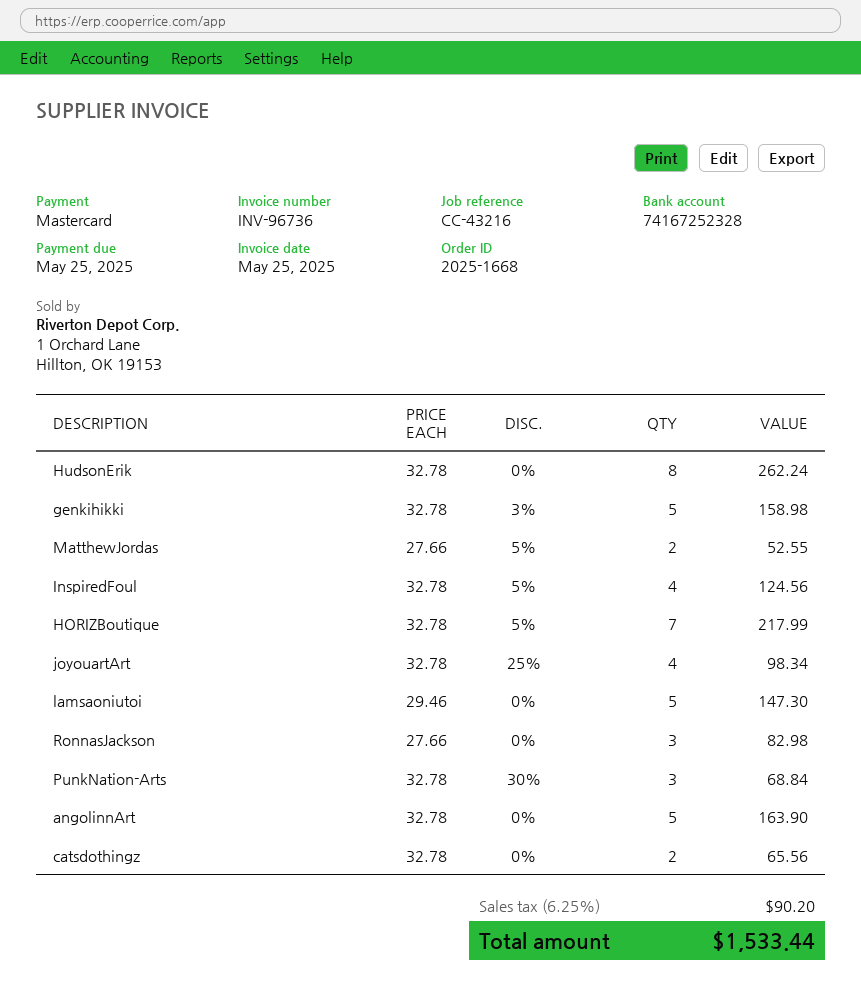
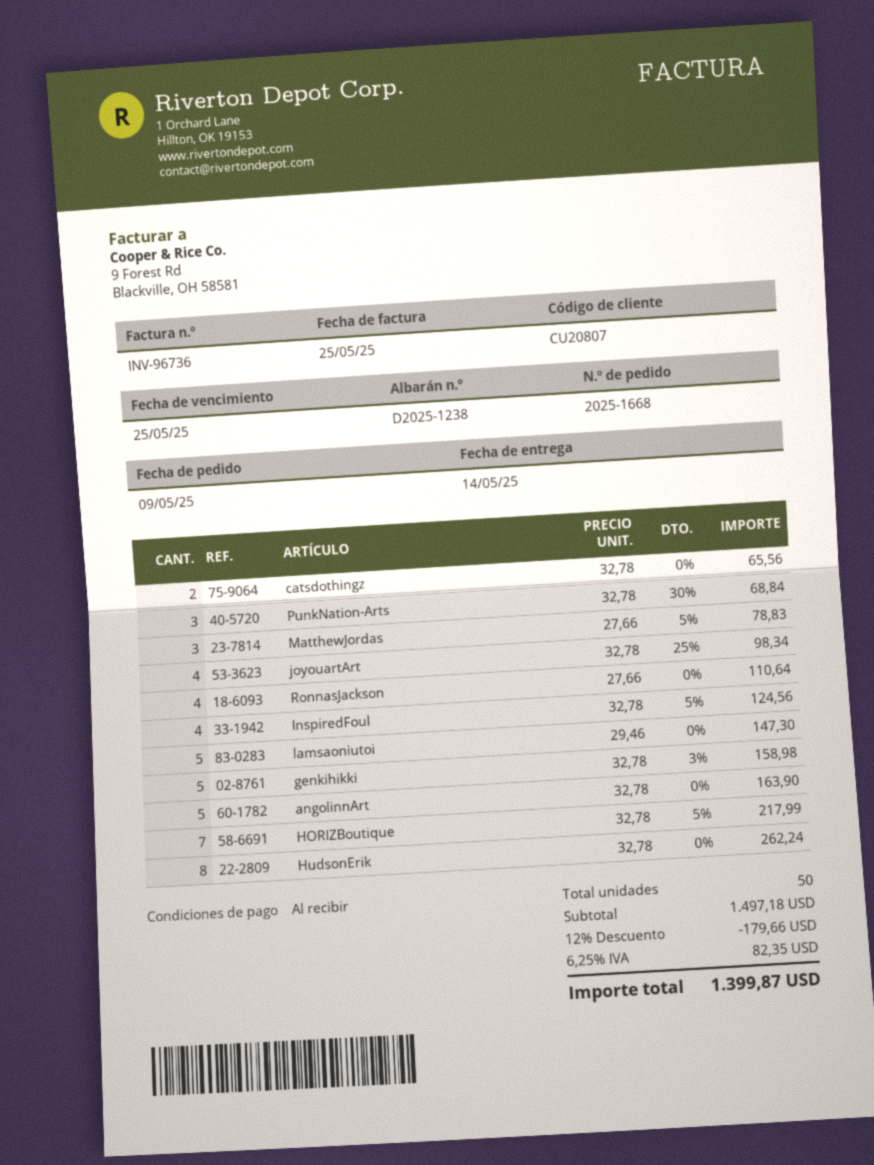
MatthewJordas: 2 x 27.66 - 5% = 52.55 -> 3 x 27.66 - 5% = 78.83
RonnasJackson: 3 x 27.66 = 82.98 -> 4 x 27.66 = 110.64
discount: none -> 12% = 179.66
tax: 6.25% = 90.20 -> 6.25% = 82.35
total: 1533.44 -> 1399.87

